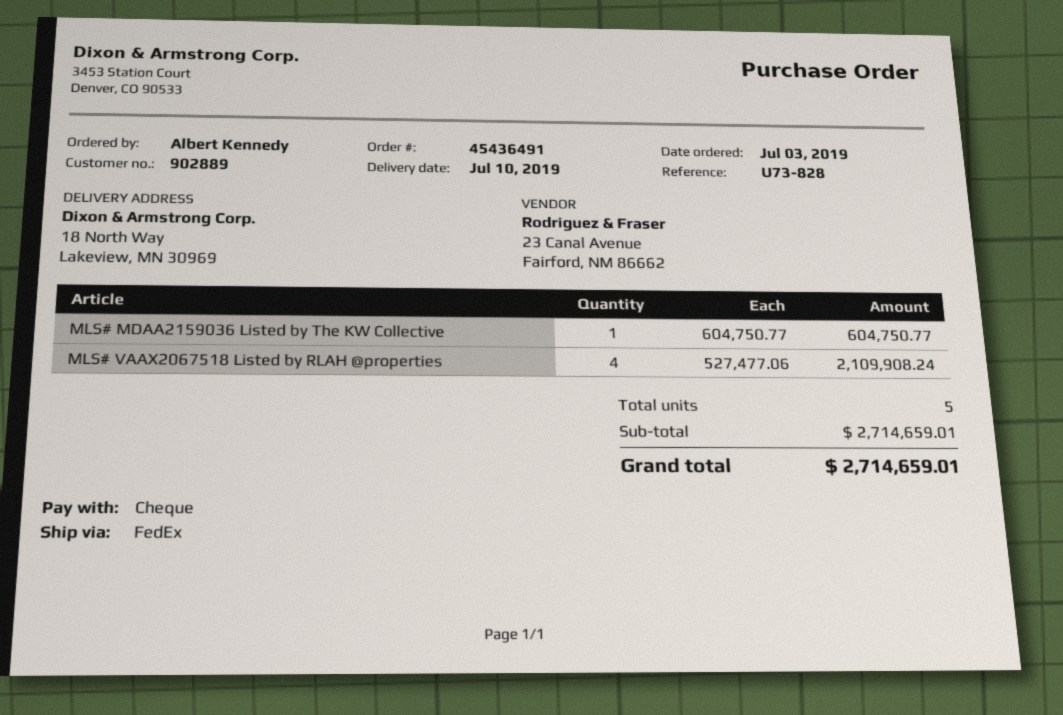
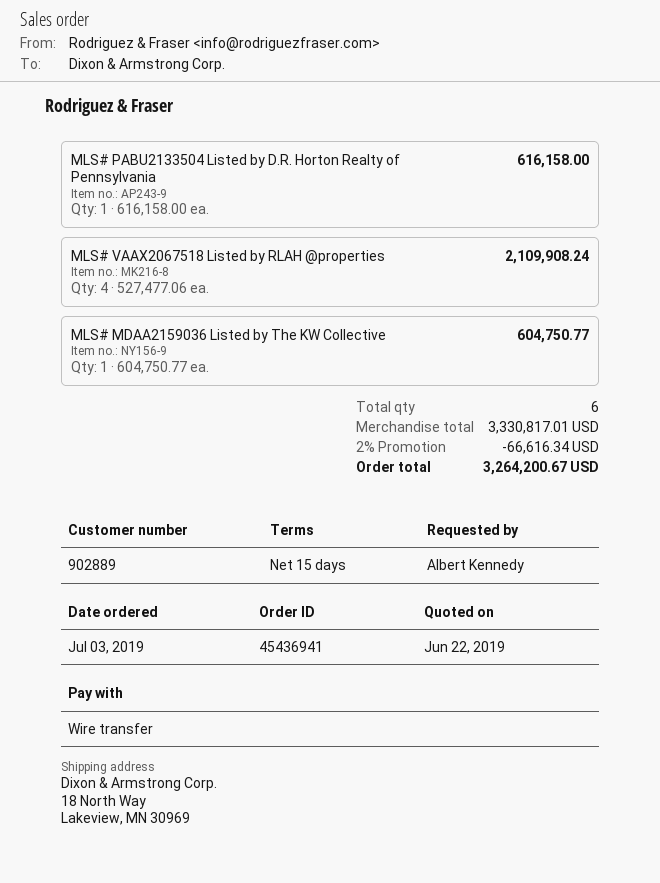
order number: 45436491 -> 45436941
payment method: cheque -> bank transfer
MLS# PABU2133504 Listed by D.R. Horton Realty of Pennsylvania: none -> 1 x 616158.00 = 616158.00
total quantity: 5 -> 6
subtotal: 2714659.01 -> 3330817.01
discount: none -> 2% = 66616.34
total: 2714659.01 -> 3264200.67

